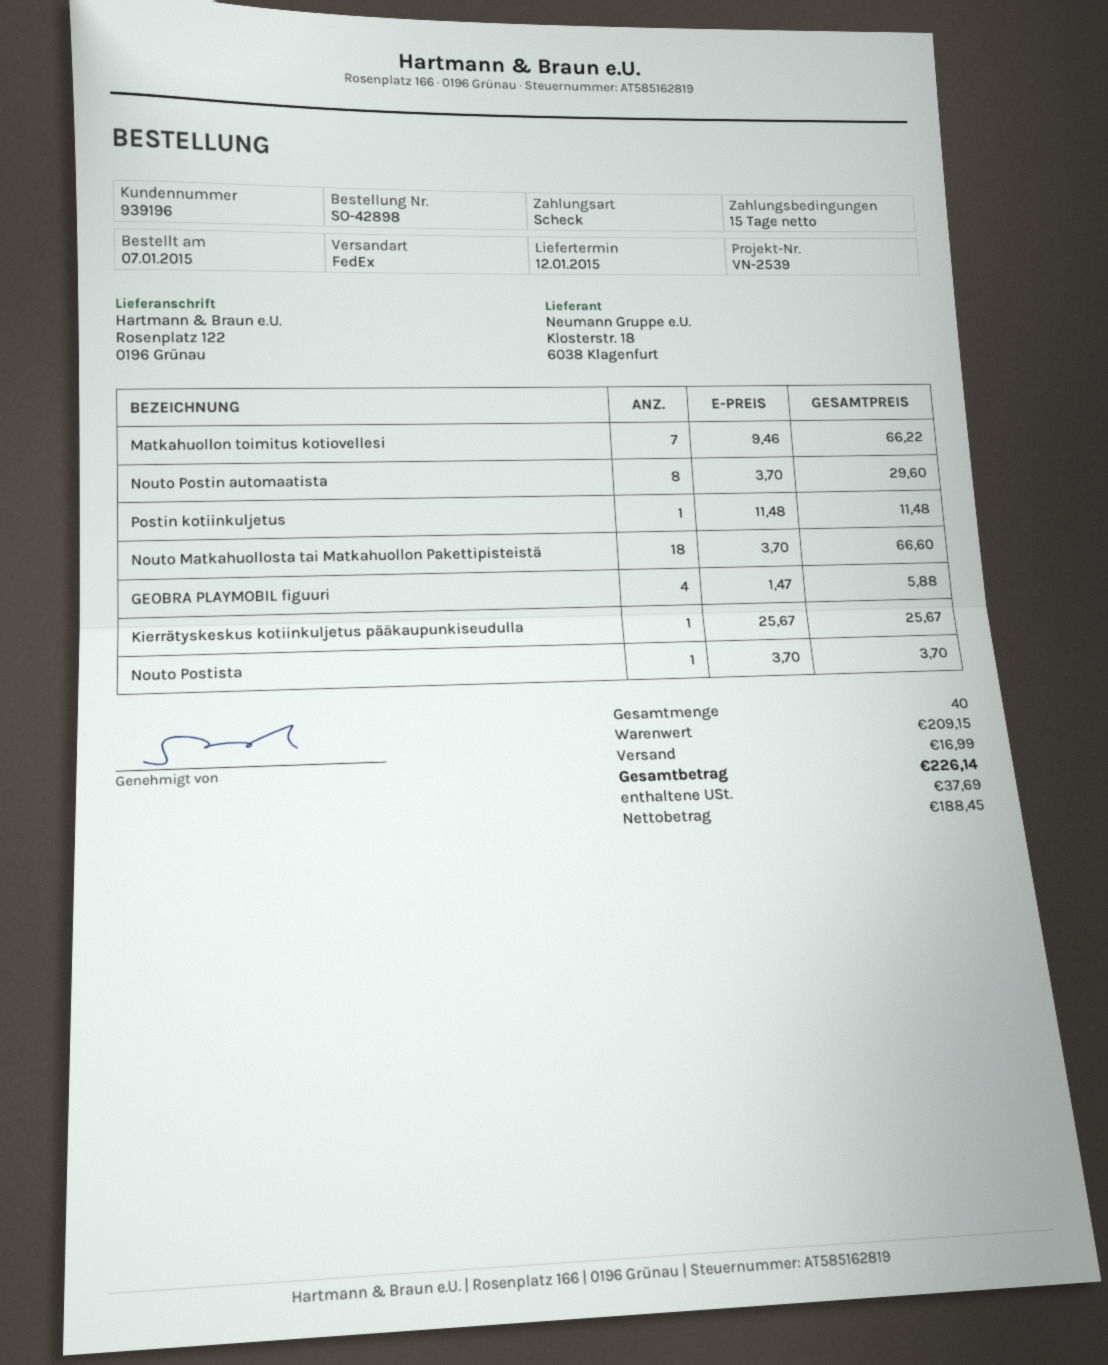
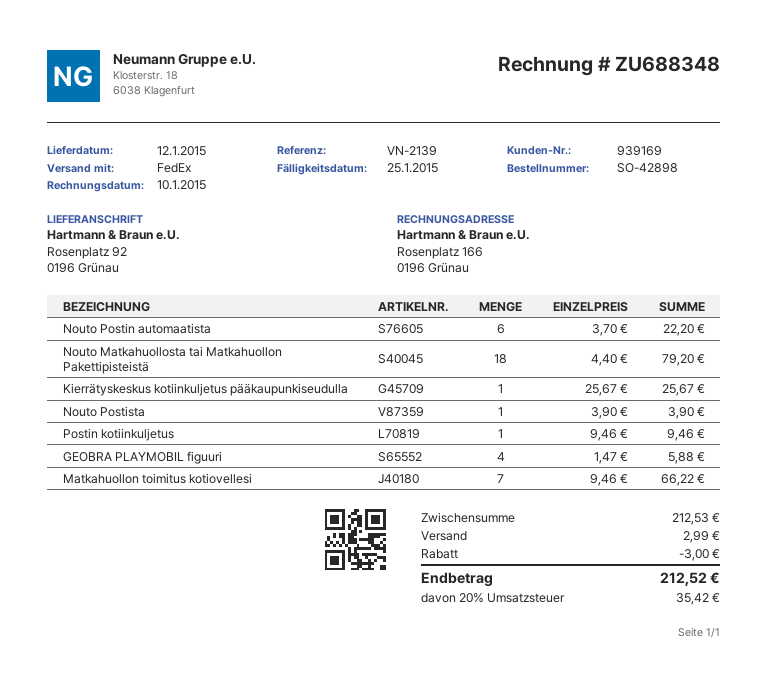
customer number: 939196 -> 939169
reference: VN-2539 -> VN-2139
ship to: Rosenplatz 122, 0196 Grünau -> Rosenplatz 92, 0196 Grünau
Nouto Postin automaatista: 8 x 3.70 = 29.60 -> 6 x 3.70 = 22.20
Postin kotiinkuljetus: 1 x 11.48 = 11.48 -> 1 x 9.46 = 9.46
Nouto Matkahuollosta tai Matkahuollon Pakettipisteistä: 18 x 3.70 = 66.60 -> 18 x 4.40 = 79.20
Nouto Postista: 1 x 3.70 = 3.70 -> 1 x 3.90 = 3.90
subtotal: 209.15 -> 212.53
discount: none -> 3.00
shipping: 16.99 -> 2.99
tax: 37.69 -> 35.42
total: 226.14 -> 212.52

